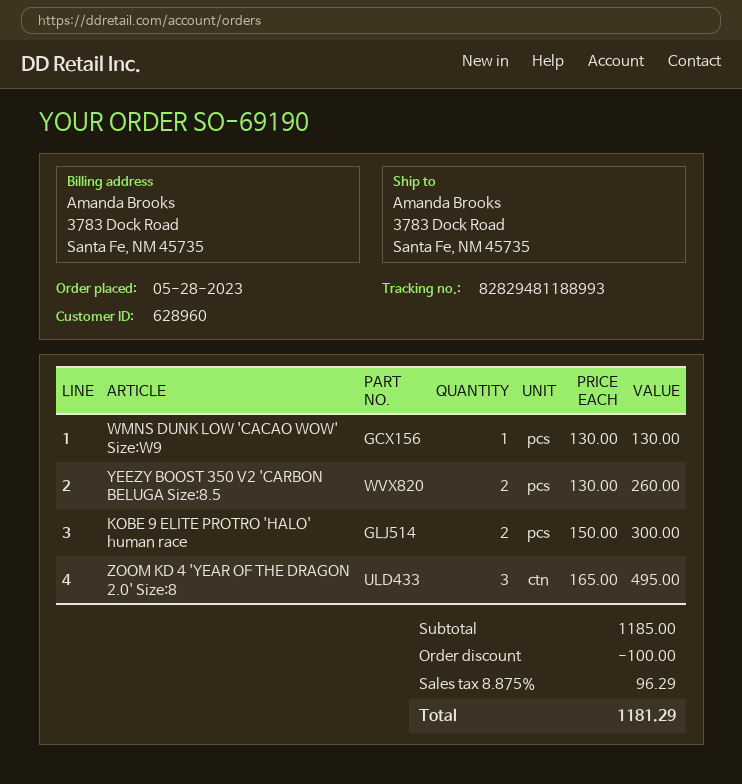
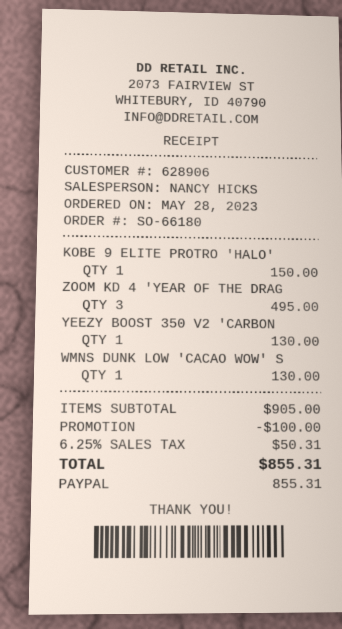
order number: SO-69190 -> SO-66180
customer number: 628960 -> 628906
YEEZY BOOST 350 V2 'CARBON BELUGA Size:8.5: 2 for 260.00 -> 1 for 130.00
KOBE 9 ELITE PROTRO 'HALO' human race: 2 for 300.00 -> 1 for 150.00
subtotal: 1185.00 -> 905.00
tax: 8.875% = 96.29 -> 6.25% = 50.31
total: 1181.29 -> 855.31

